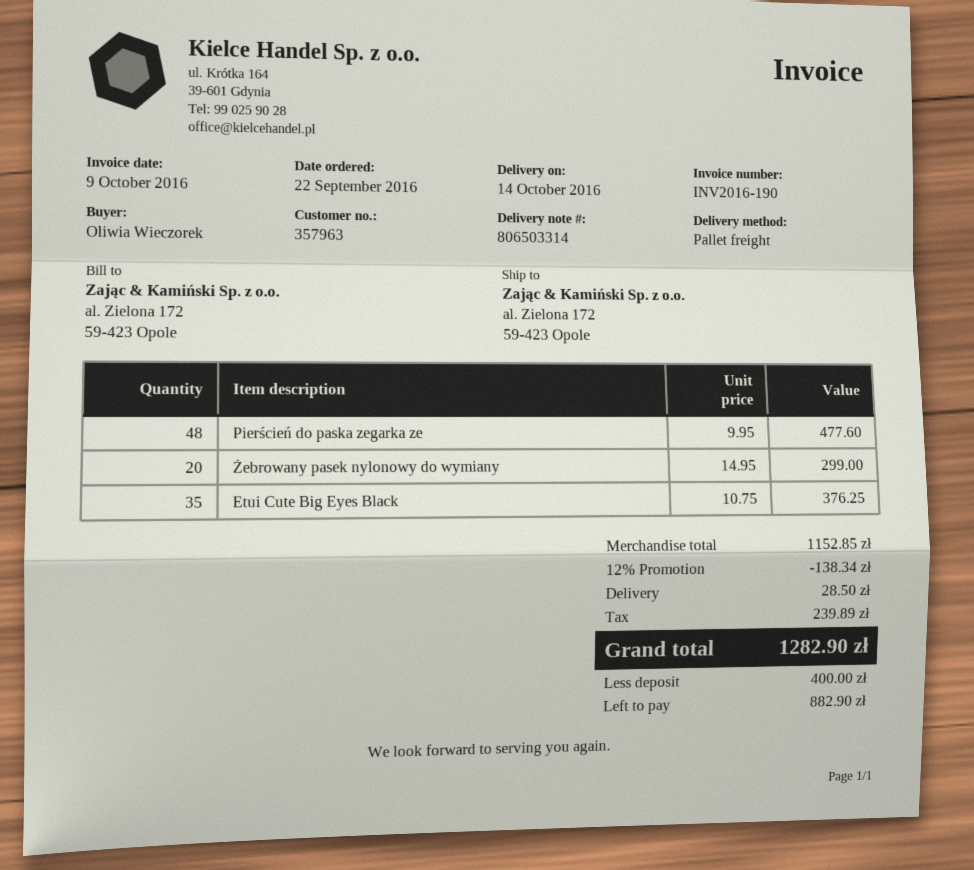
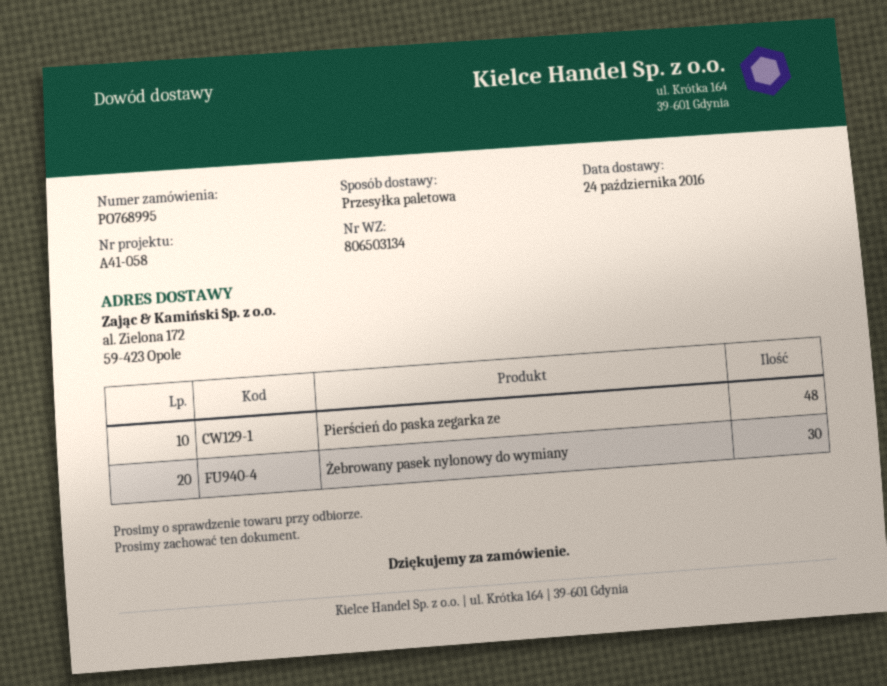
delivery note number: 806503314 -> 806503134
delivery date: 2016-10-14 -> 2016-10-24
Żebrowany pasek nylonowy do wymiany: 20 -> 30
Etui Cute Big Eyes Black: 35 -> none

